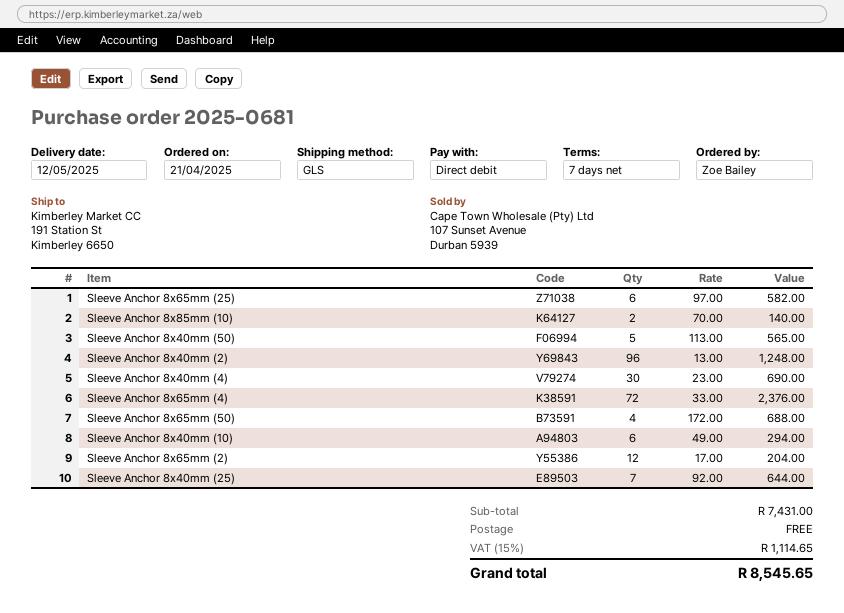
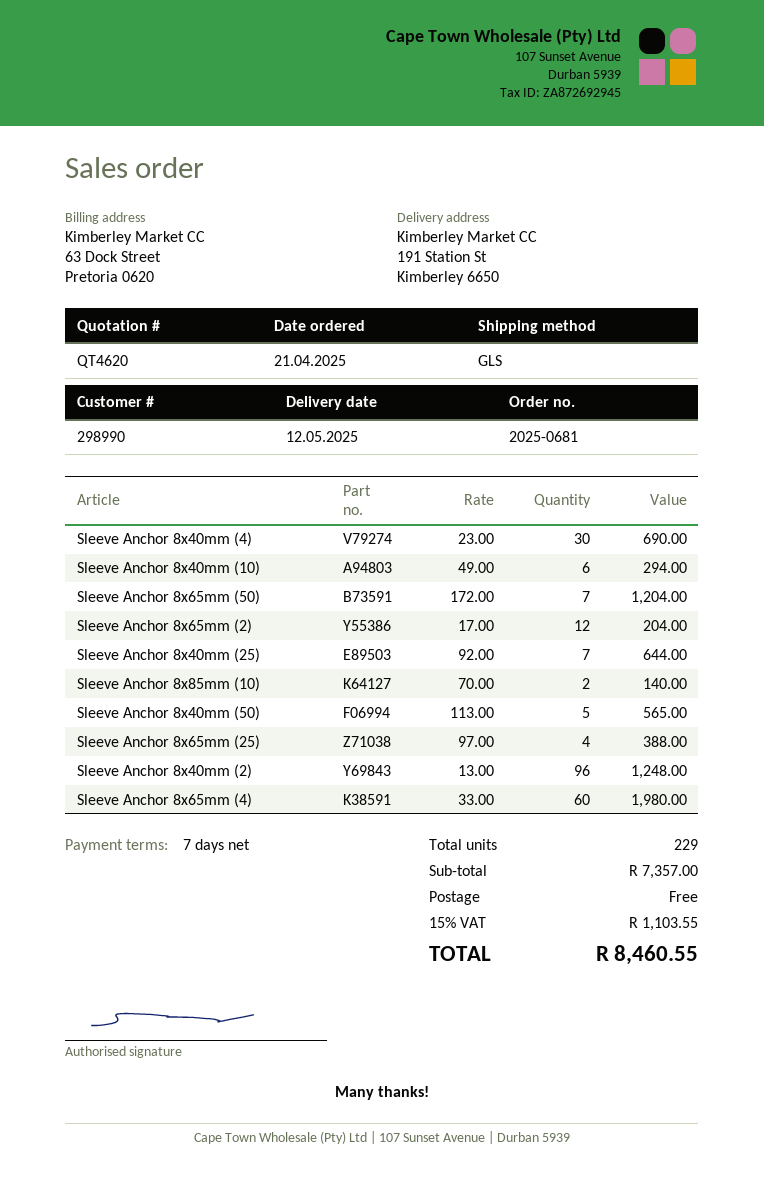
Sleeve Anchor 8x65mm (25): 6 x 97.00 = 582.00 -> 4 x 97.00 = 388.00
Sleeve Anchor 8x65mm (4): 72 x 33.00 = 2376.00 -> 60 x 33.00 = 1980.00
Sleeve Anchor 8x65mm (50): 4 x 172.00 = 688.00 -> 7 x 172.00 = 1204.00
subtotal: 7431.00 -> 7357.00
tax: 15% = 1114.65 -> 15% = 1103.55
total: 8545.65 -> 8460.55

